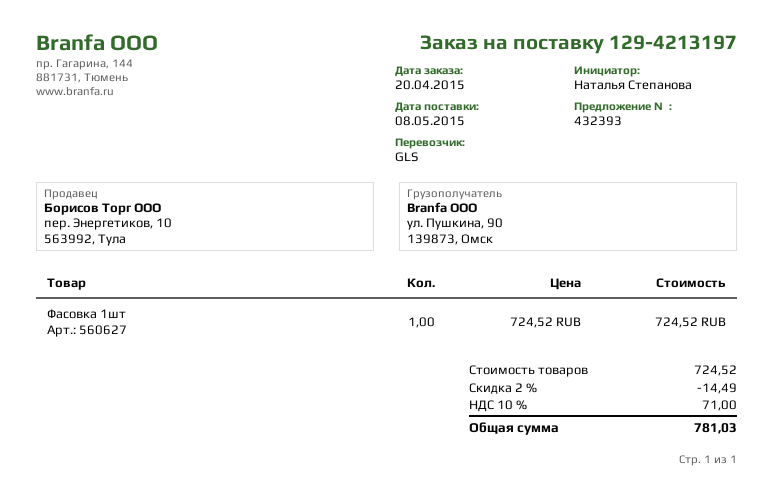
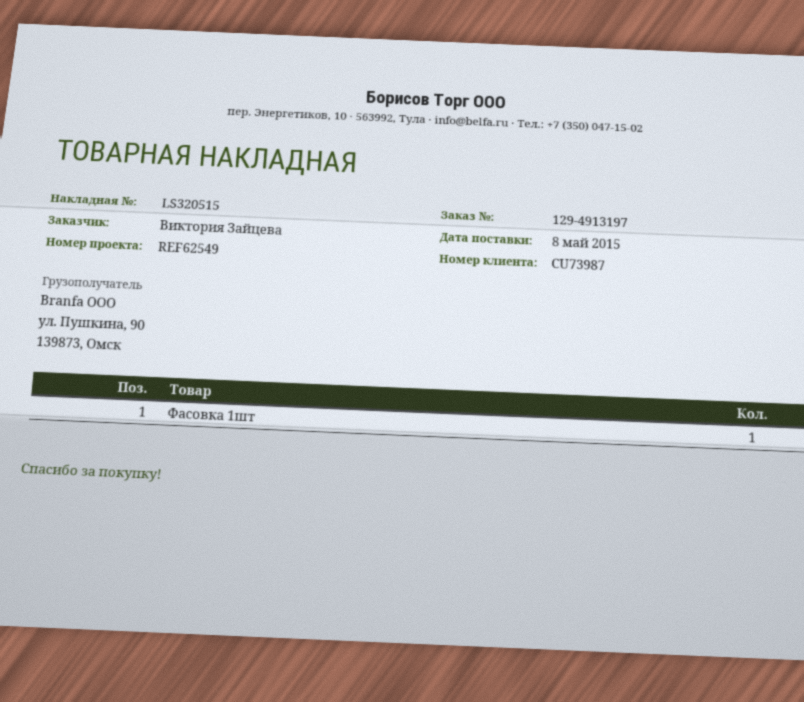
order number: 129-4213197 -> 129-4913197
ordered by: Наталья Степанова -> Виктория Зайцева

